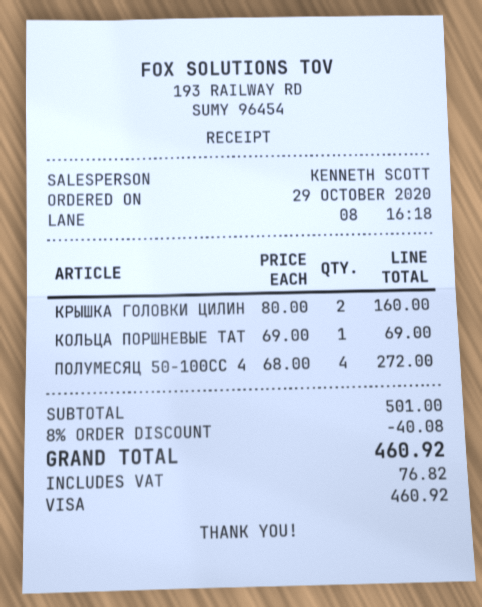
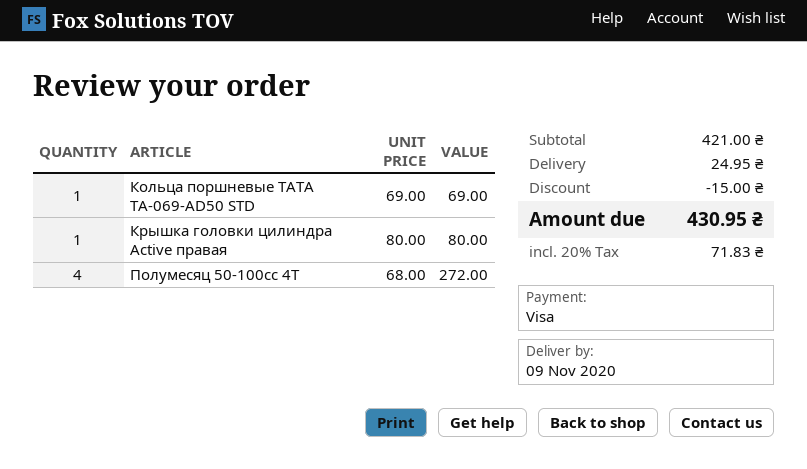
КРЫШКА ГОЛОВКИ ЦИЛИН: 2 x 80.00 = 160.00 -> 1 x 80.00 = 80.00
subtotal: 501.00 -> 421.00
discount: 40.08 -> 15.00
shipping: none -> 24.95
tax: 76.82 -> 71.83
total: 460.92 -> 430.95

